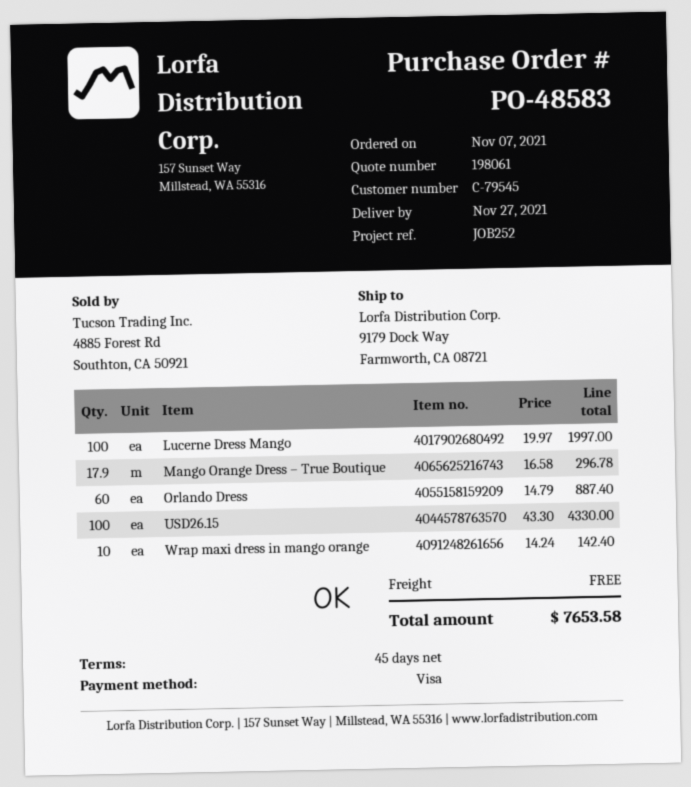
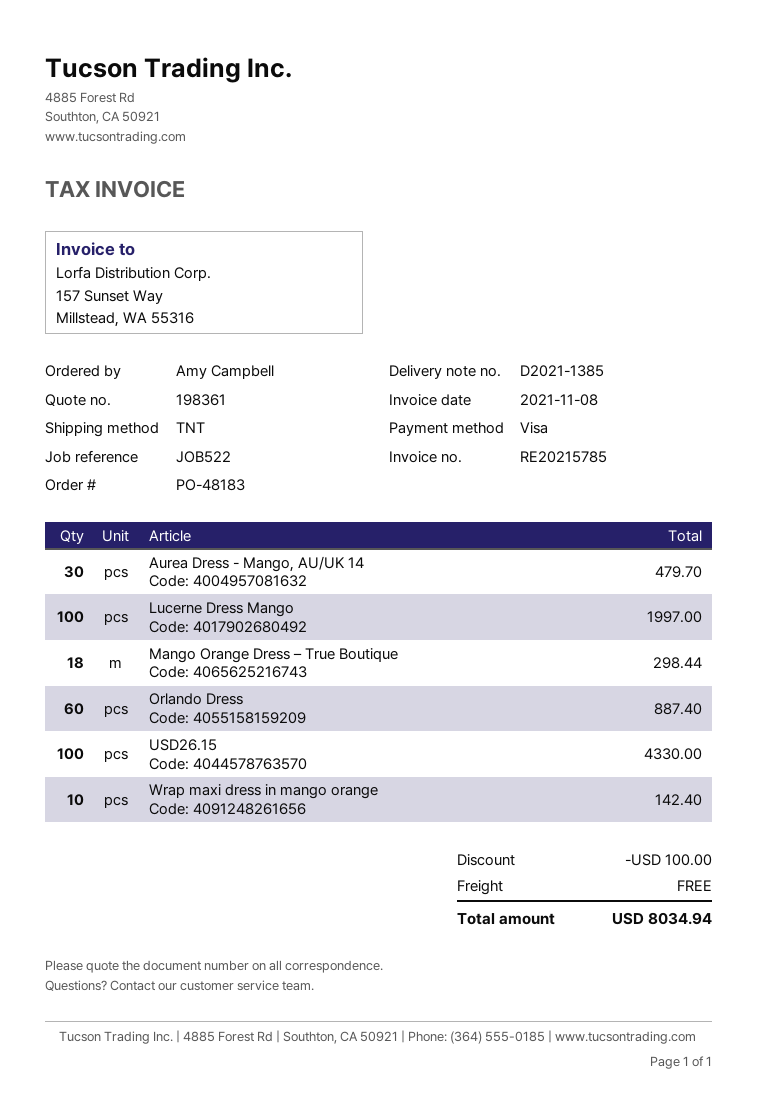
quote number: 198061 -> 198361
order number: PO-48583 -> PO-48183
reference: JOB252 -> JOB522
Mango Orange Dress – True Boutique: 17.9 for 296.78 -> 18 for 298.44
Aurea Dress - Mango, AU/UK 14: none -> 30 for 479.70
discount: none -> 100.00
total: 7653.58 -> 8034.94

